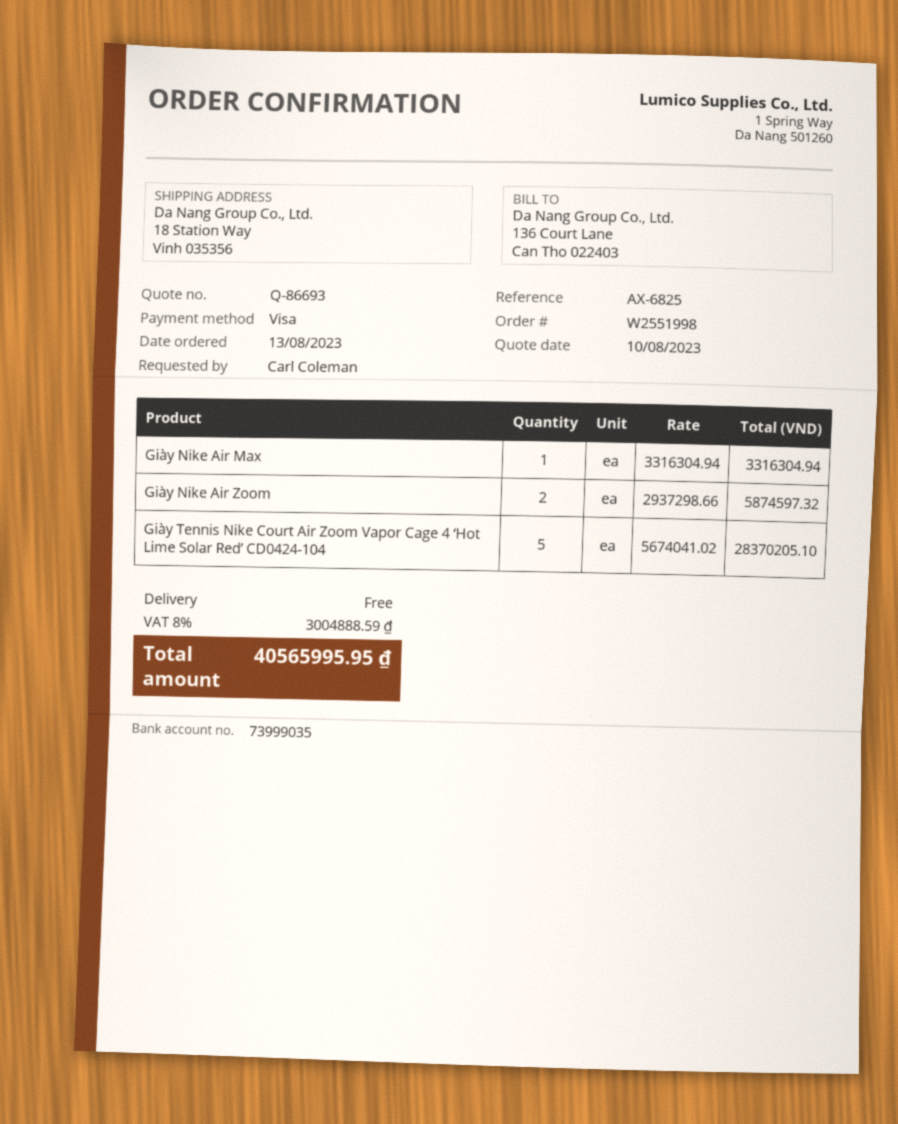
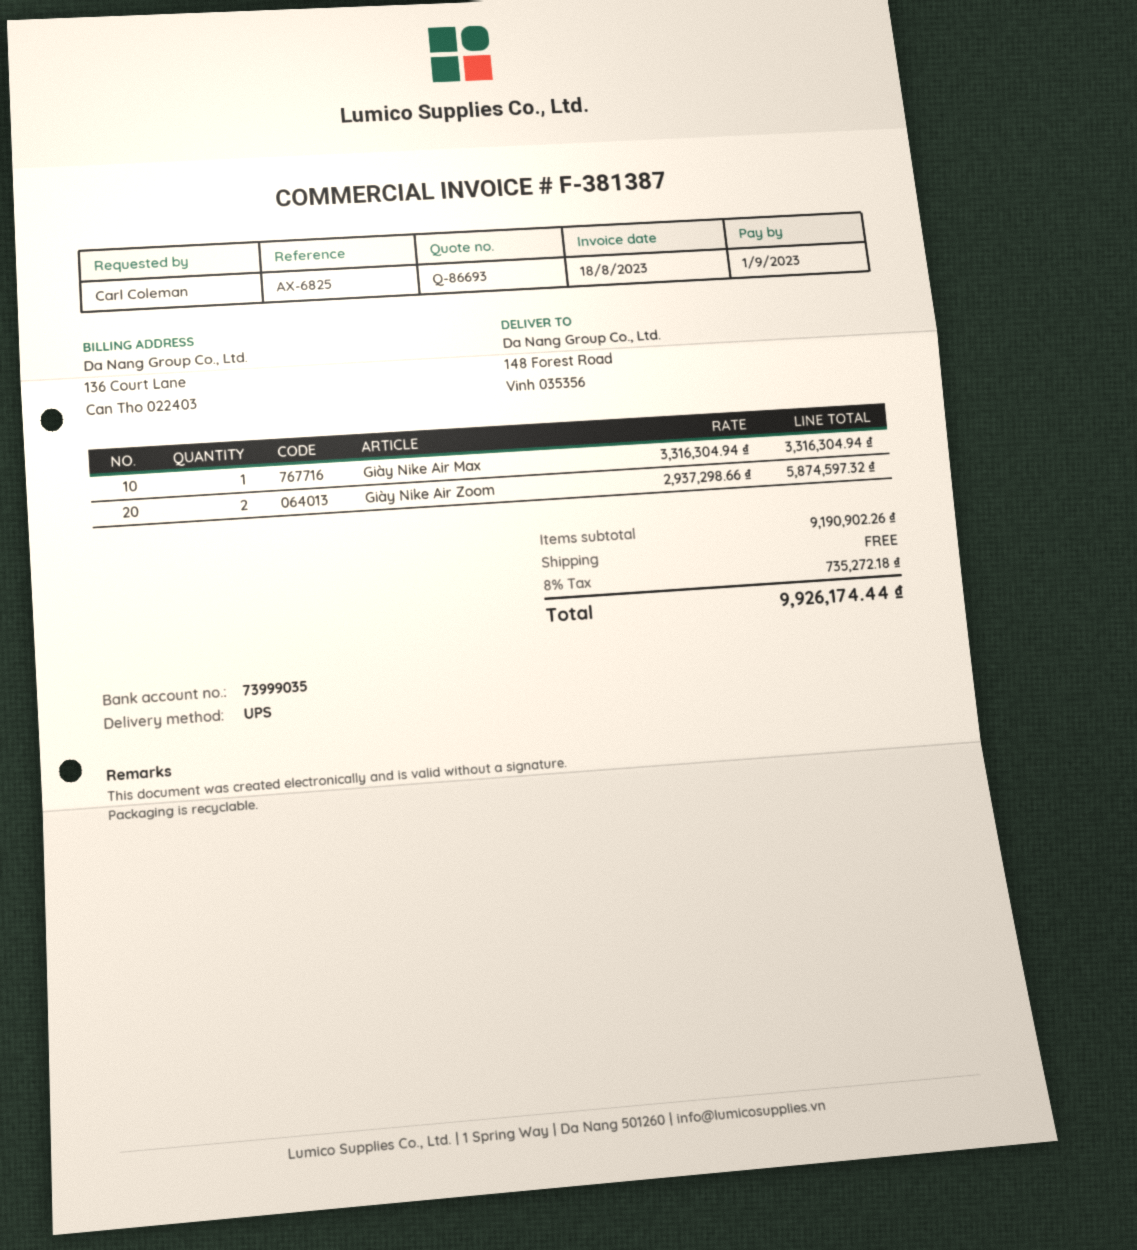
ship to: 18 Station Way, Vinh 035356 -> 148 Forest Road, Vinh 035356
Giày Tennis Nike Court Air Zoom Vapor Cage 4 ‘Hot Lime Solar Red’ CD0424-104: 5 x 5674041.02 = 28370205.10 -> none
tax: 8% = 3004888.59 -> 8% = 735272.18
total: 40565995.95 -> 9926174.44

